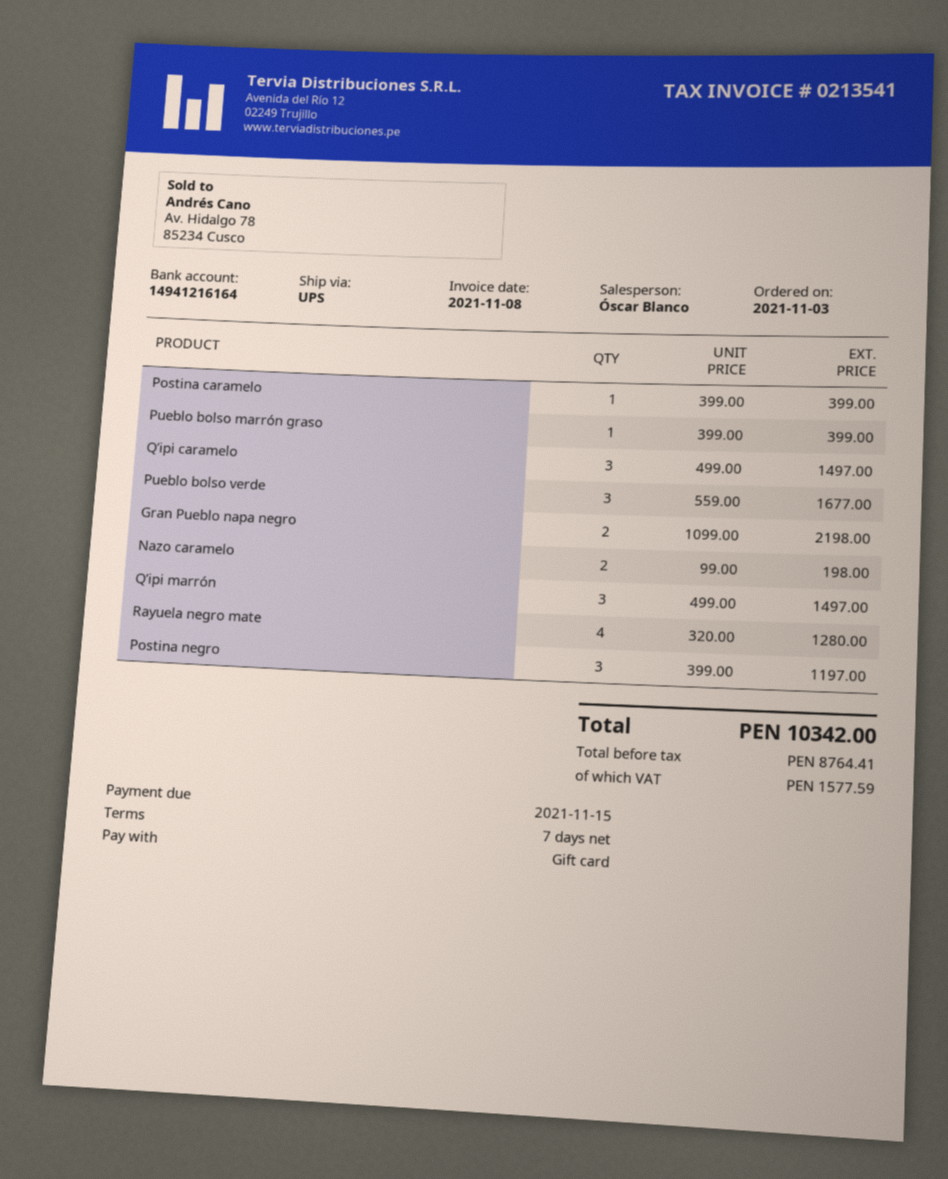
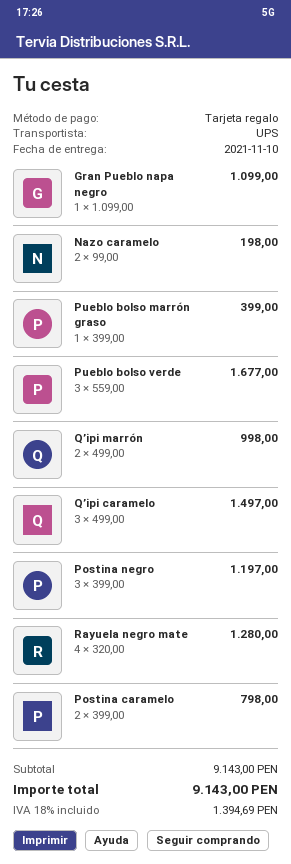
Postina caramelo: 1 x 399.00 = 399.00 -> 2 x 399.00 = 798.00
Gran Pueblo napa negro: 2 x 1099.00 = 2198.00 -> 1 x 1099.00 = 1099.00
Q’ipi marrón: 3 x 499.00 = 1497.00 -> 2 x 499.00 = 998.00
tax: 1577.59 -> 1394.69
total: 10342.00 -> 9143.00

